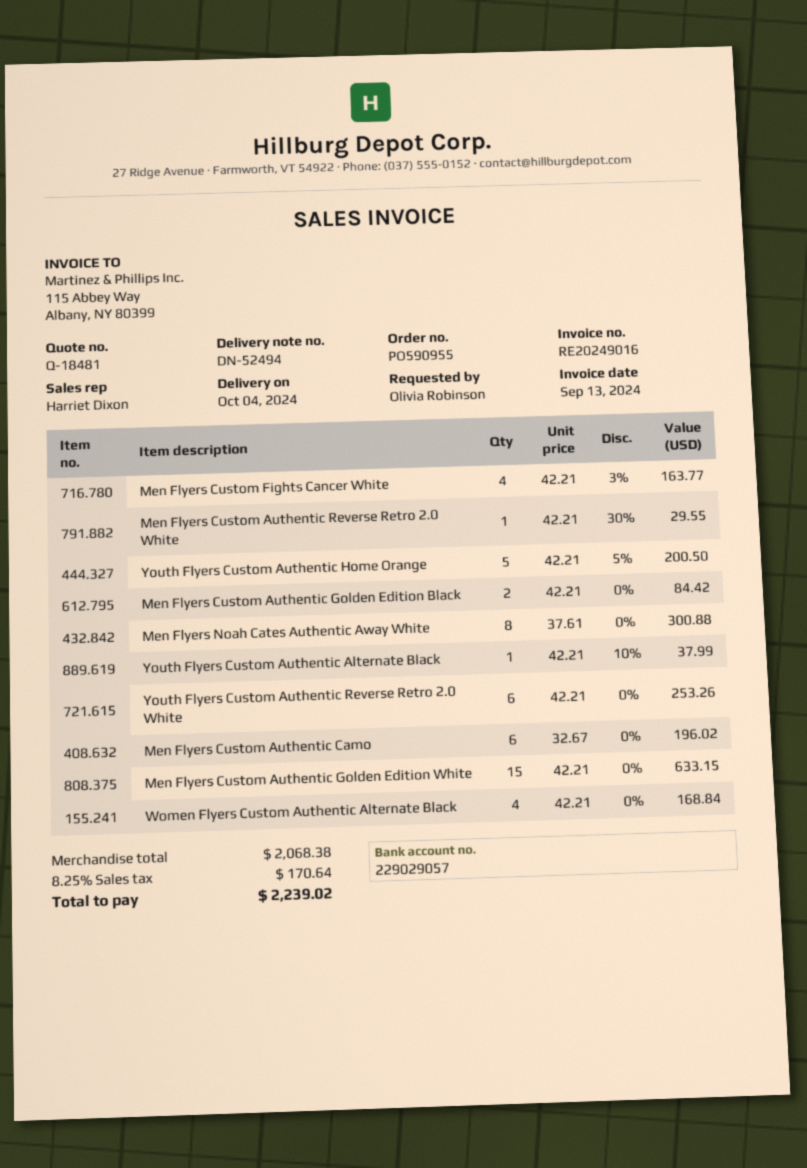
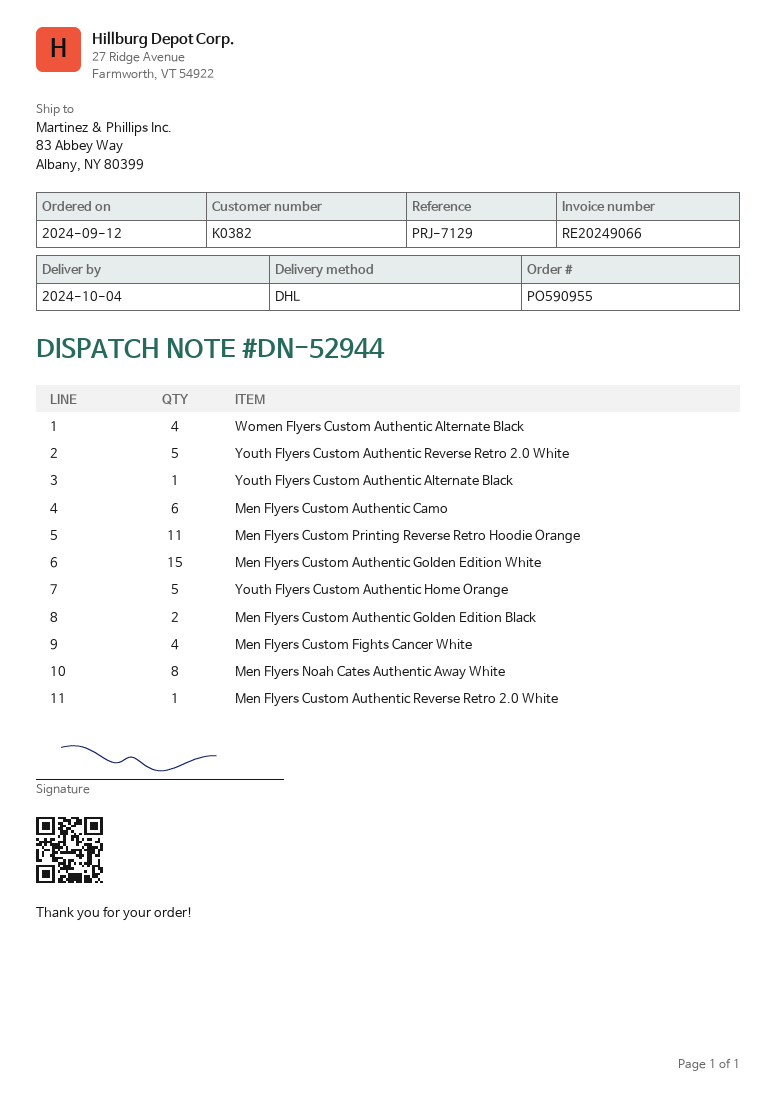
delivery note number: DN-52494 -> DN-52944
invoice number: RE20249016 -> RE20249066
Youth Flyers Custom Authentic Reverse Retro 2.0 White: 6 -> 5
Men Flyers Custom Printing Reverse Retro Hoodie Orange: none -> 11

